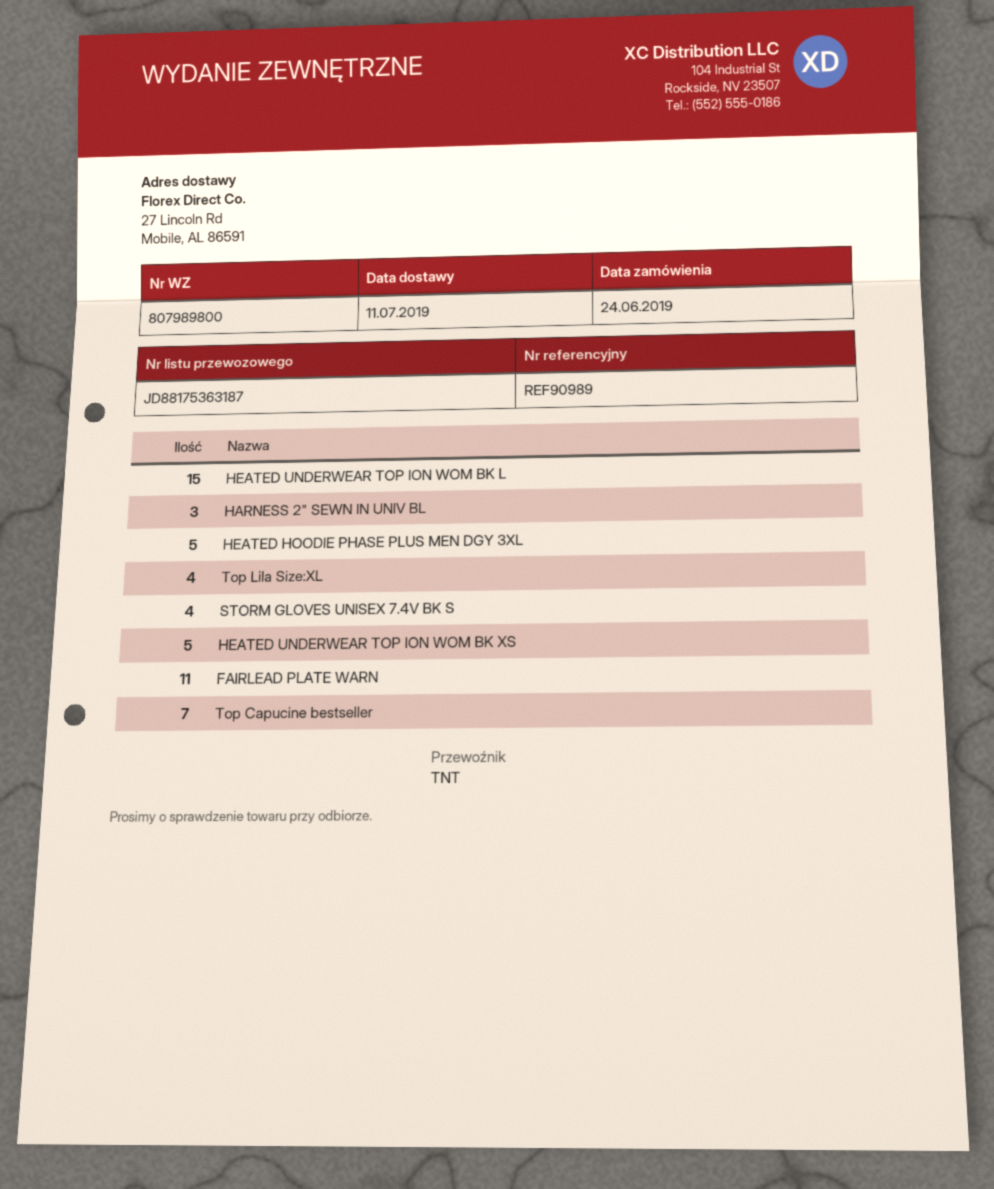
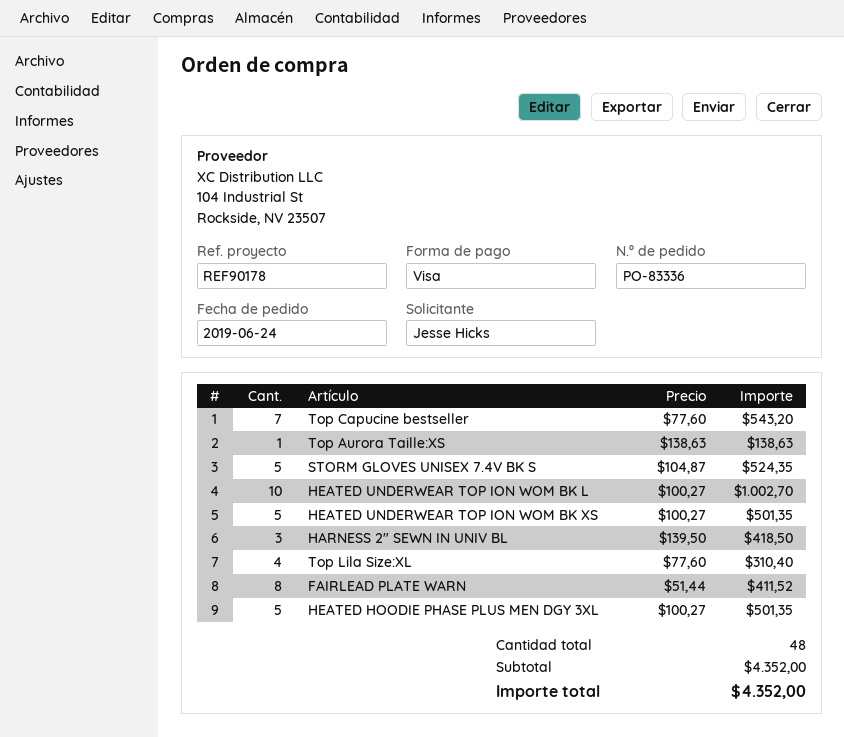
reference: REF90989 -> REF90178
HEATED UNDERWEAR TOP ION WOM BK L: 15 -> 10
STORM GLOVES UNISEX 7.4V BK S: 4 -> 5
FAIRLEAD PLATE WARN: 11 -> 8
Top Aurora Taille:XS: none -> 1

